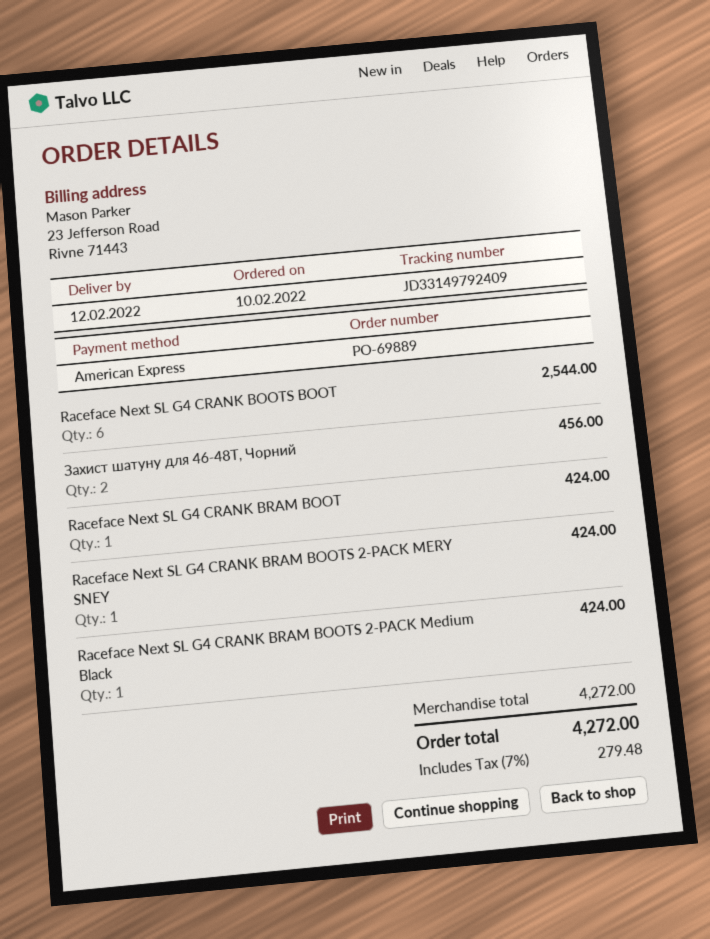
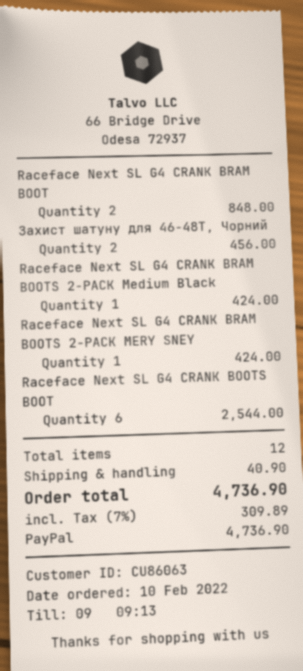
payment method: American Express -> PayPal
Raceface Next SL G4 CRANK BRAM BOOT: 1 for 424.00 -> 2 for 848.00
shipping: none -> 40.90
tax: 7% = 279.48 -> 7% = 309.89
total: 4272.00 -> 4736.90

